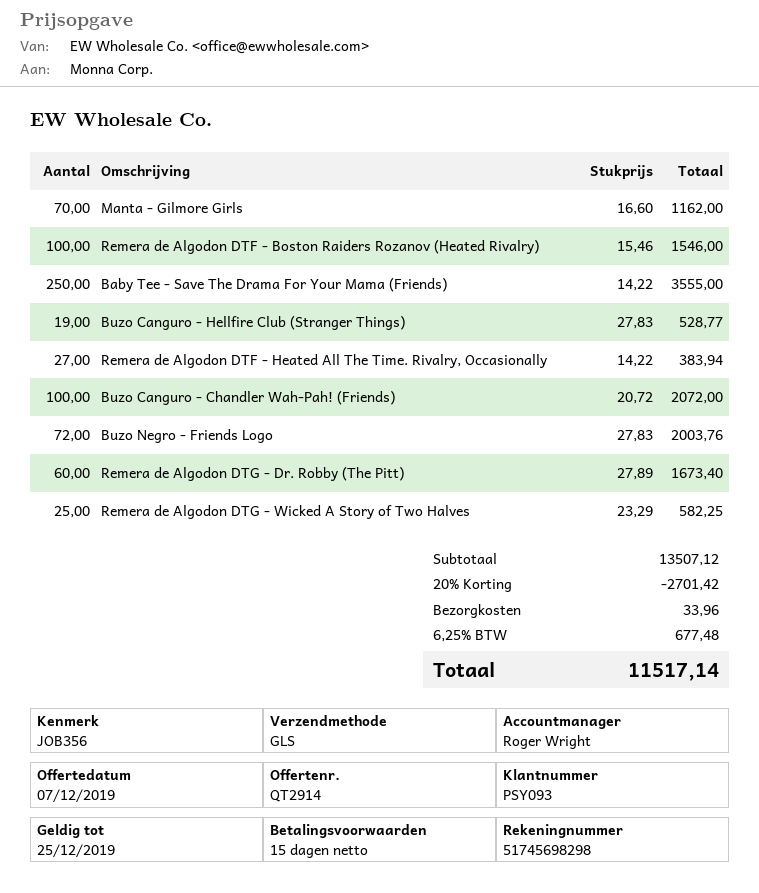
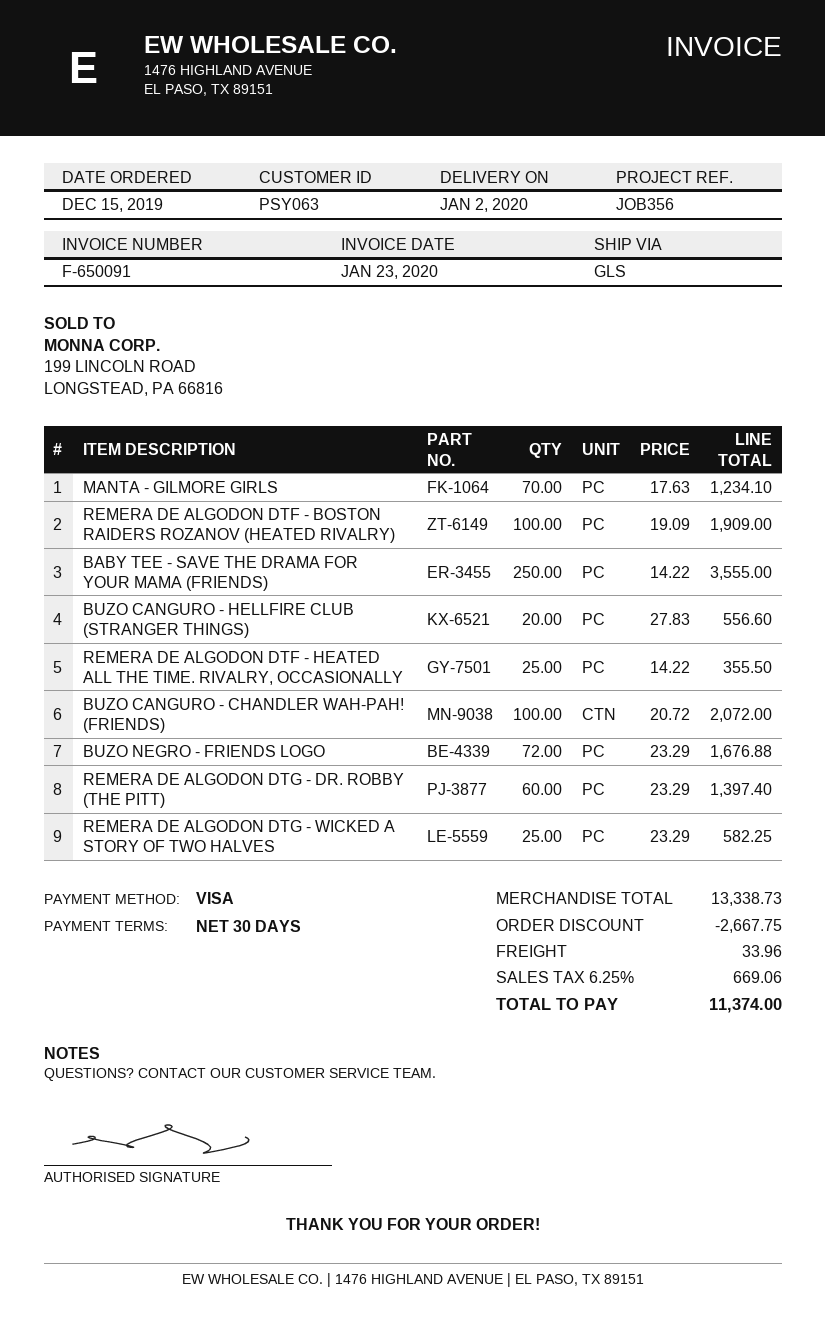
payment terms: 15 days -> 30 days
customer number: PSY093 -> PSY063
Manta - Gilmore Girls: 70 x 16.60 = 1162.00 -> 70 x 17.63 = 1234.10
Remera de Algodon DTF - Boston Raiders Rozanov (Heated Rivalry): 100 x 15.46 = 1546.00 -> 100 x 19.09 = 1909.00
Buzo Canguro - Hellfire Club (Stranger Things): 19 x 27.83 = 528.77 -> 20 x 27.83 = 556.60
Remera de Algodon DTF - Heated All The Time. Rivalry, Occasionally: 27 x 14.22 = 383.94 -> 25 x 14.22 = 355.50
Buzo Negro - Friends Logo: 72 x 27.83 = 2003.76 -> 72 x 23.29 = 1676.88
Remera de Algodon DTG - Dr. Robby (The Pitt): 60 x 27.89 = 1673.40 -> 60 x 23.29 = 1397.40
subtotal: 13507.12 -> 13338.73
discount: 2701.42 -> 2667.75
tax: 6.25% = 677.48 -> 6.25% = 669.06
total: 11517.14 -> 11374.00

